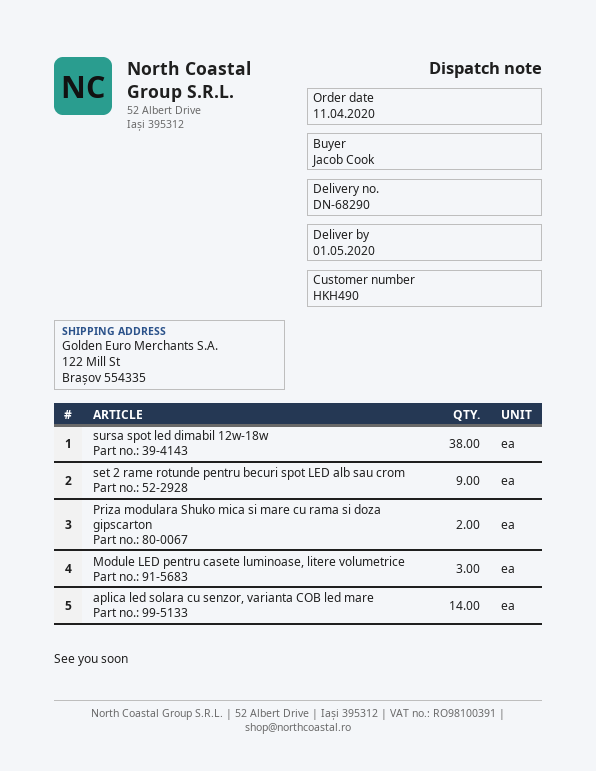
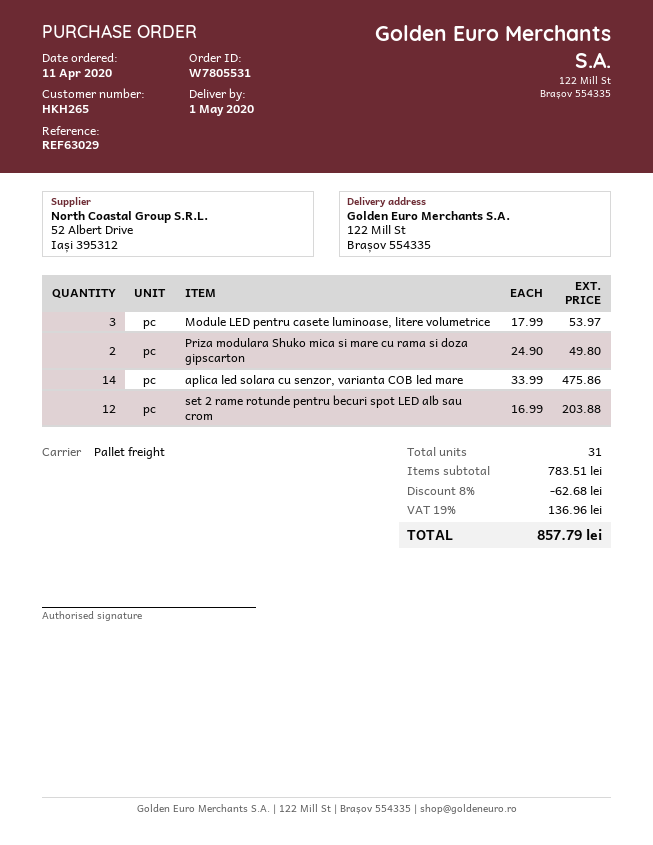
customer number: HKH490 -> HKH265
sursa spot led dimabil 12w-18w: 38 -> none
set 2 rame rotunde pentru becuri spot LED alb sau crom: 9 -> 12

